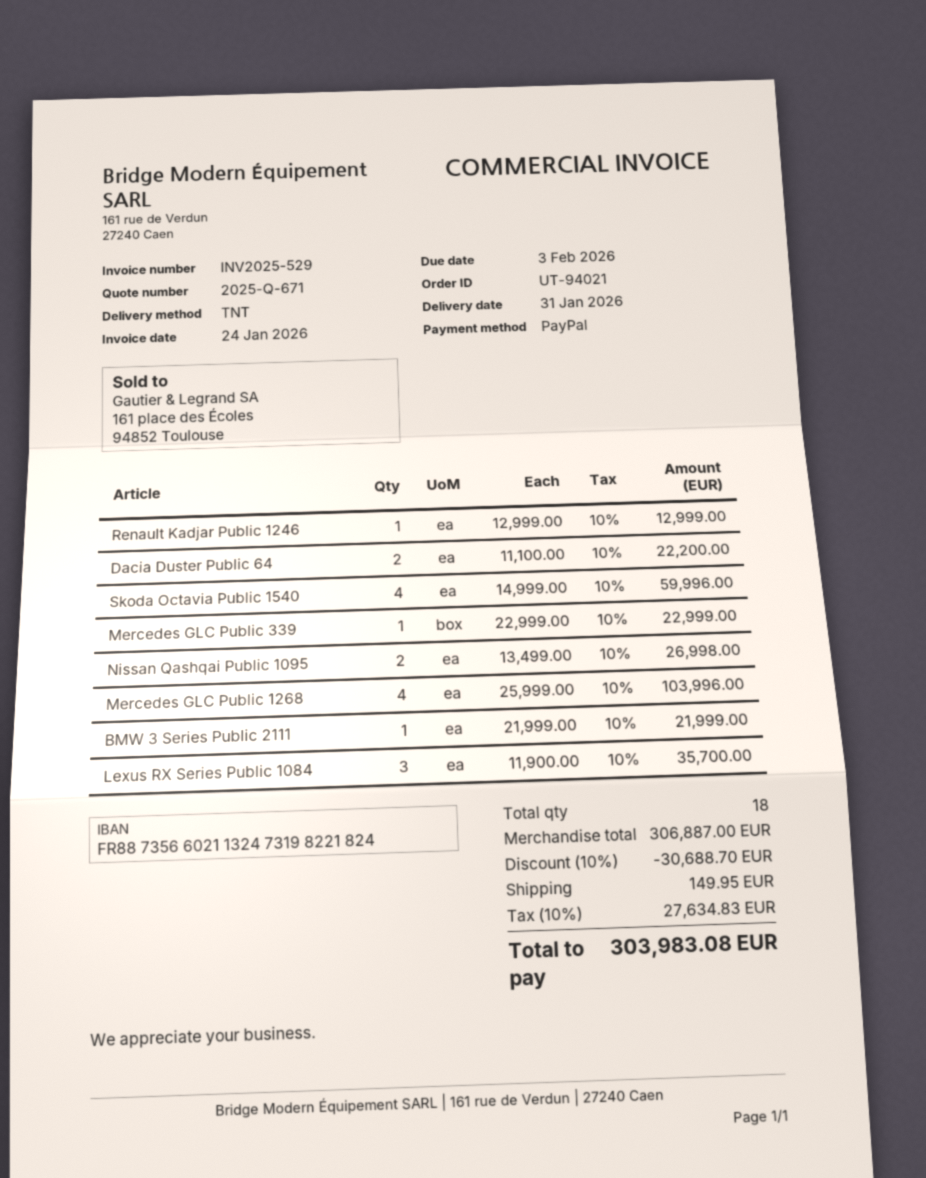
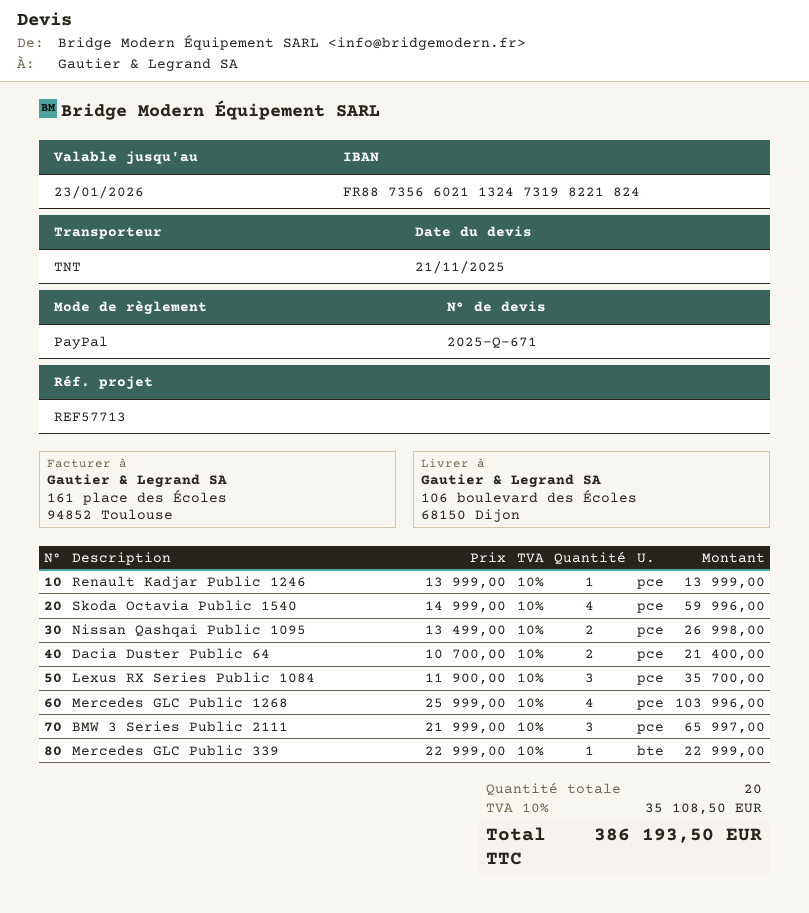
Renault Kadjar Public 1246: 1 x 12999.00 = 12999.00 -> 1 x 13999.00 = 13999.00
Dacia Duster Public 64: 2 x 11100.00 = 22200.00 -> 2 x 10700.00 = 21400.00
BMW 3 Series Public 2111: 1 x 21999.00 = 21999.00 -> 3 x 21999.00 = 65997.00
total quantity: 18 -> 20
discount: 10% = 30688.70 -> none
shipping: 149.95 -> none
tax: 10% = 27634.83 -> 10% = 35108.50
total: 303983.08 -> 386193.50

